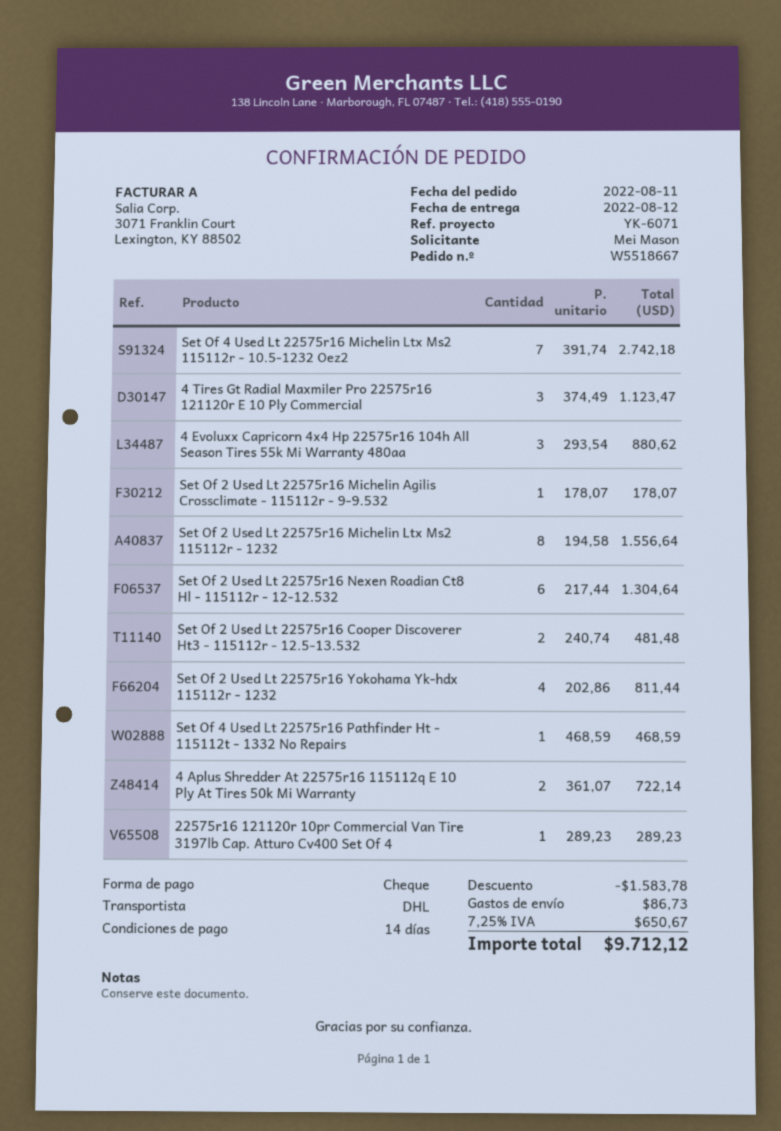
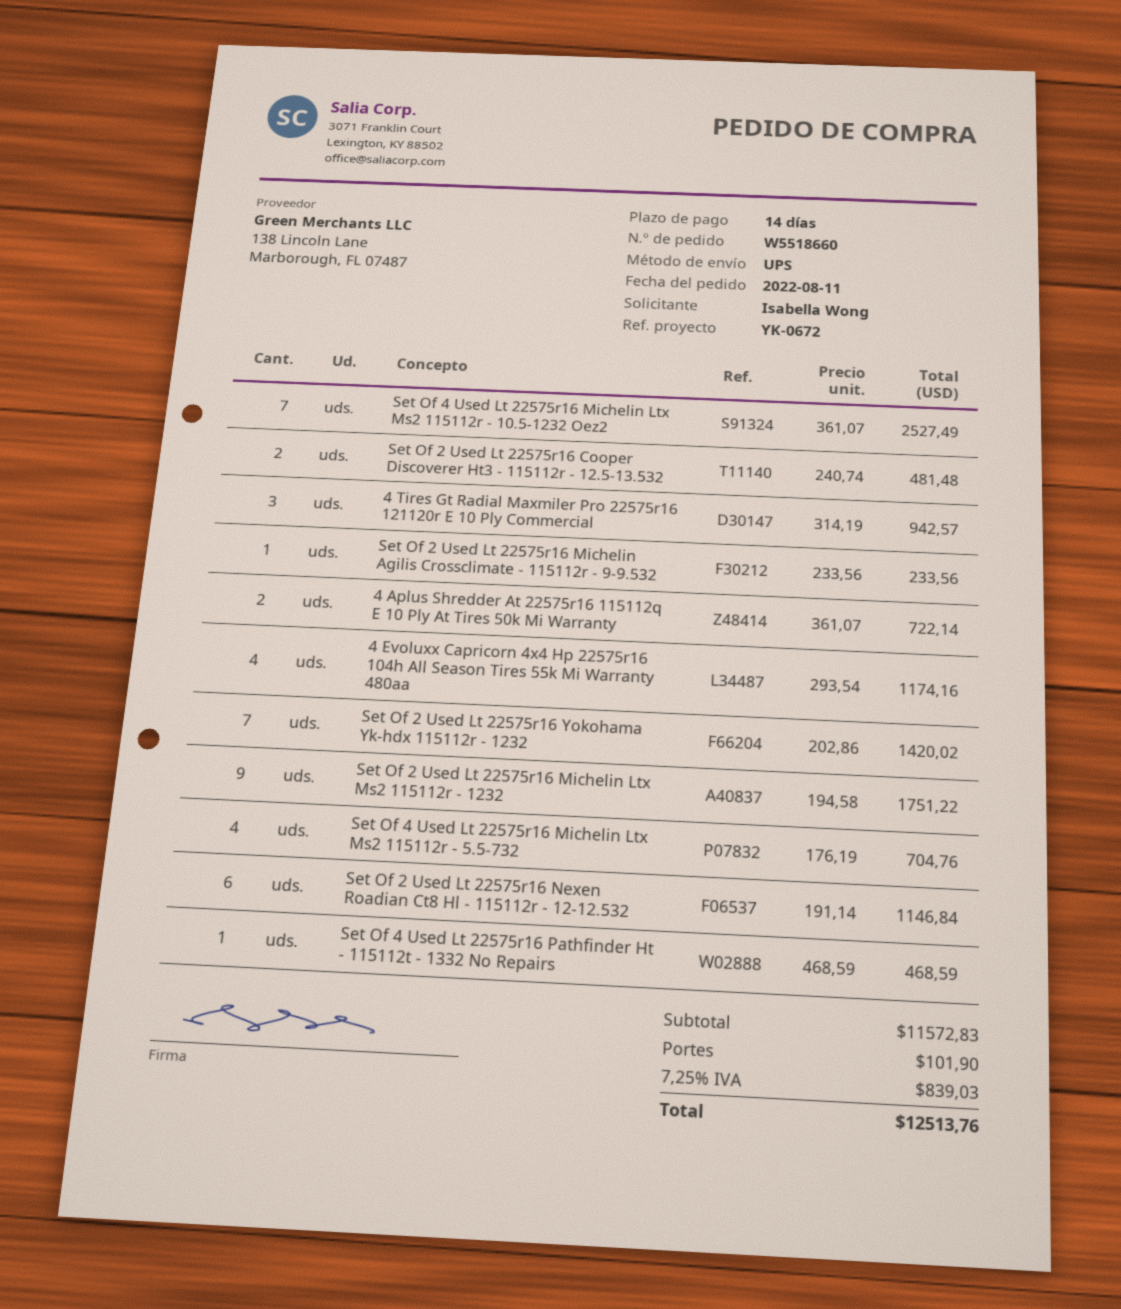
order number: W5518667 -> W5518660
reference: YK-6071 -> YK-0672
ordered by: Mei Mason -> Isabella Wong
shipping method: DHL -> UPS
Set Of 4 Used Lt 22575r16 Michelin Ltx Ms2 115112r - 10.5-1232 Oez2: 7 x 391.74 = 2742.18 -> 7 x 361.07 = 2527.49
4 Tires Gt Radial Maxmiler Pro 22575r16 121120r E 10 Ply Commercial: 3 x 374.49 = 1123.47 -> 3 x 314.19 = 942.57
4 Evoluxx Capricorn 4x4 Hp 22575r16 104h All Season Tires 55k Mi Warranty 480aa: 3 x 293.54 = 880.62 -> 4 x 293.54 = 1174.16
Set Of 2 Used Lt 22575r16 Michelin Agilis Crossclimate - 115112r - 9-9.532: 1 x 178.07 = 178.07 -> 1 x 233.56 = 233.56
Set Of 2 Used Lt 22575r16 Michelin Ltx Ms2 115112r - 1232: 8 x 194.58 = 1556.64 -> 9 x 194.58 = 1751.22
Set Of 2 Used Lt 22575r16 Nexen Roadian Ct8 Hl - 115112r - 12-12.532: 6 x 217.44 = 1304.64 -> 6 x 191.14 = 1146.84
Set Of 2 Used Lt 22575r16 Yokohama Yk-hdx 115112r - 1232: 4 x 202.86 = 811.44 -> 7 x 202.86 = 1420.02
22575r16 121120r 10pr Commercial Van Tire 3197lb Cap. Atturo Cv400 Set Of 4: 1 x 289.23 = 289.23 -> none
Set Of 4 Used Lt 22575r16 Michelin Ltx Ms2 115112r - 5.5-732: none -> 4 x 176.19 = 704.76
discount: 1583.78 -> none
shipping: 86.73 -> 101.90
tax: 7.25% = 650.67 -> 7.25% = 839.03
total: 9712.12 -> 12513.76

